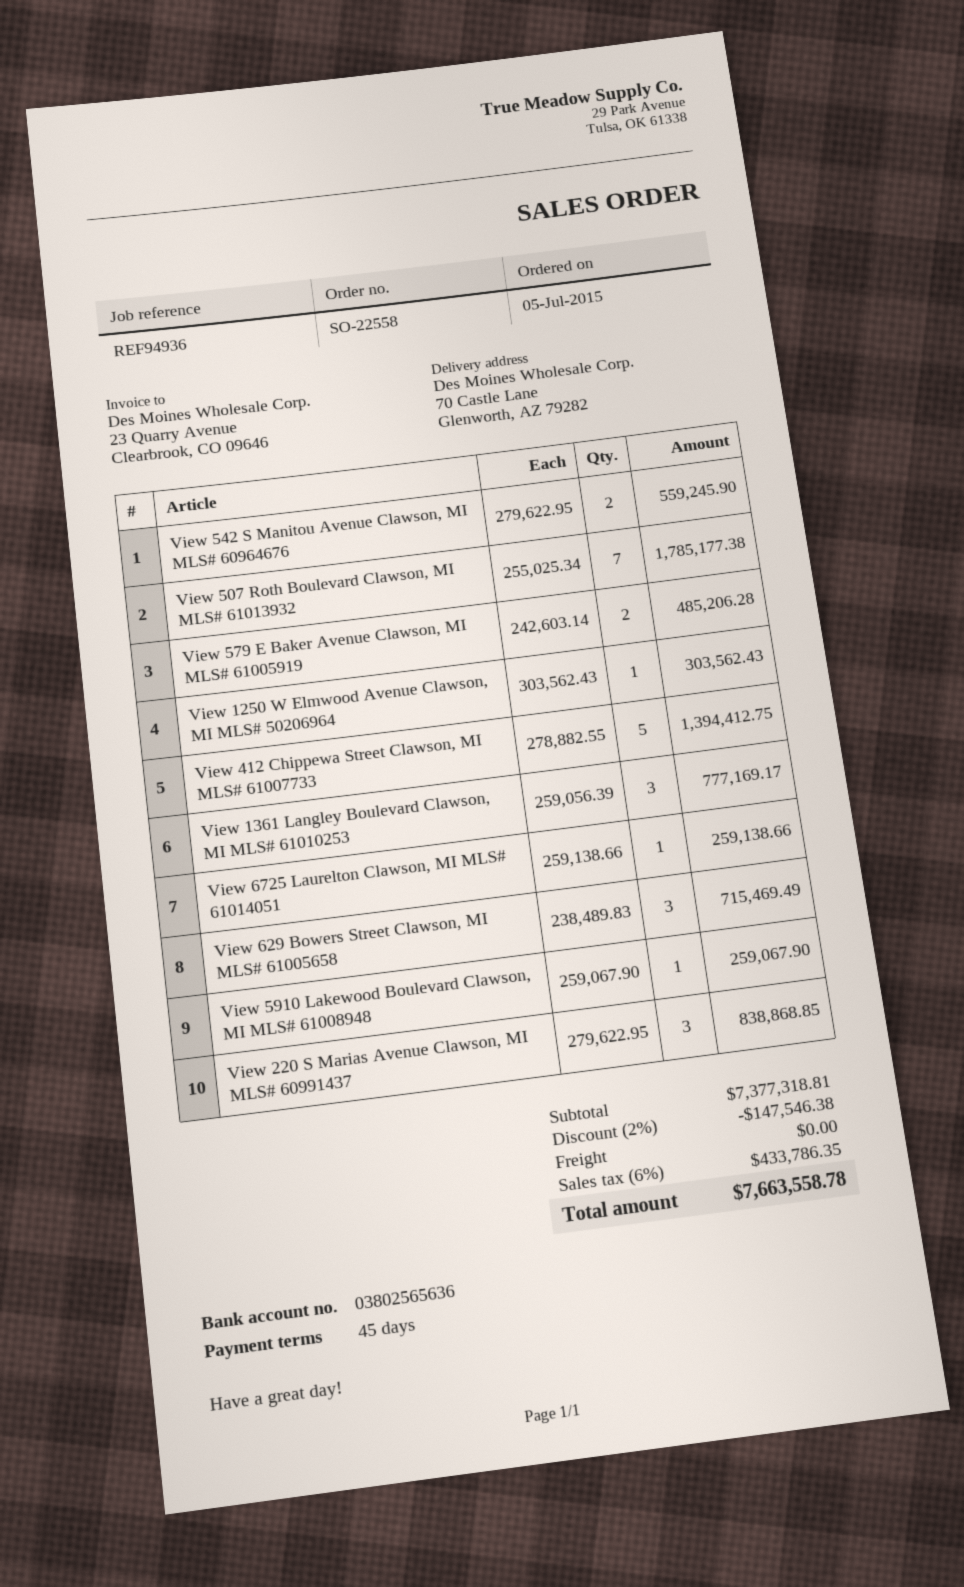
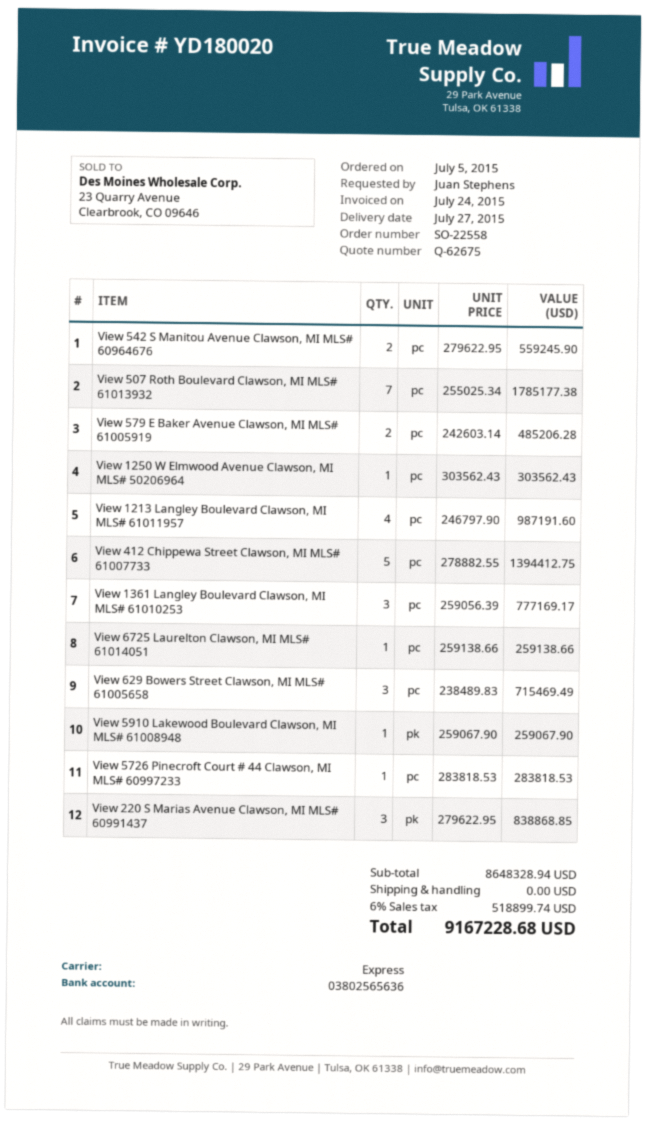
View 1213 Langley Boulevard Clawson, MI MLS# 61011957: none -> 4 x 246797.90 = 987191.60
View 5726 Pinecroft Court # 44 Clawson, MI MLS# 60997233: none -> 1 x 283818.53 = 283818.53
subtotal: 7377318.81 -> 8648328.94
discount: 2% = 147546.38 -> none
tax: 6% = 433786.35 -> 6% = 518899.74
total: 7663558.78 -> 9167228.68

